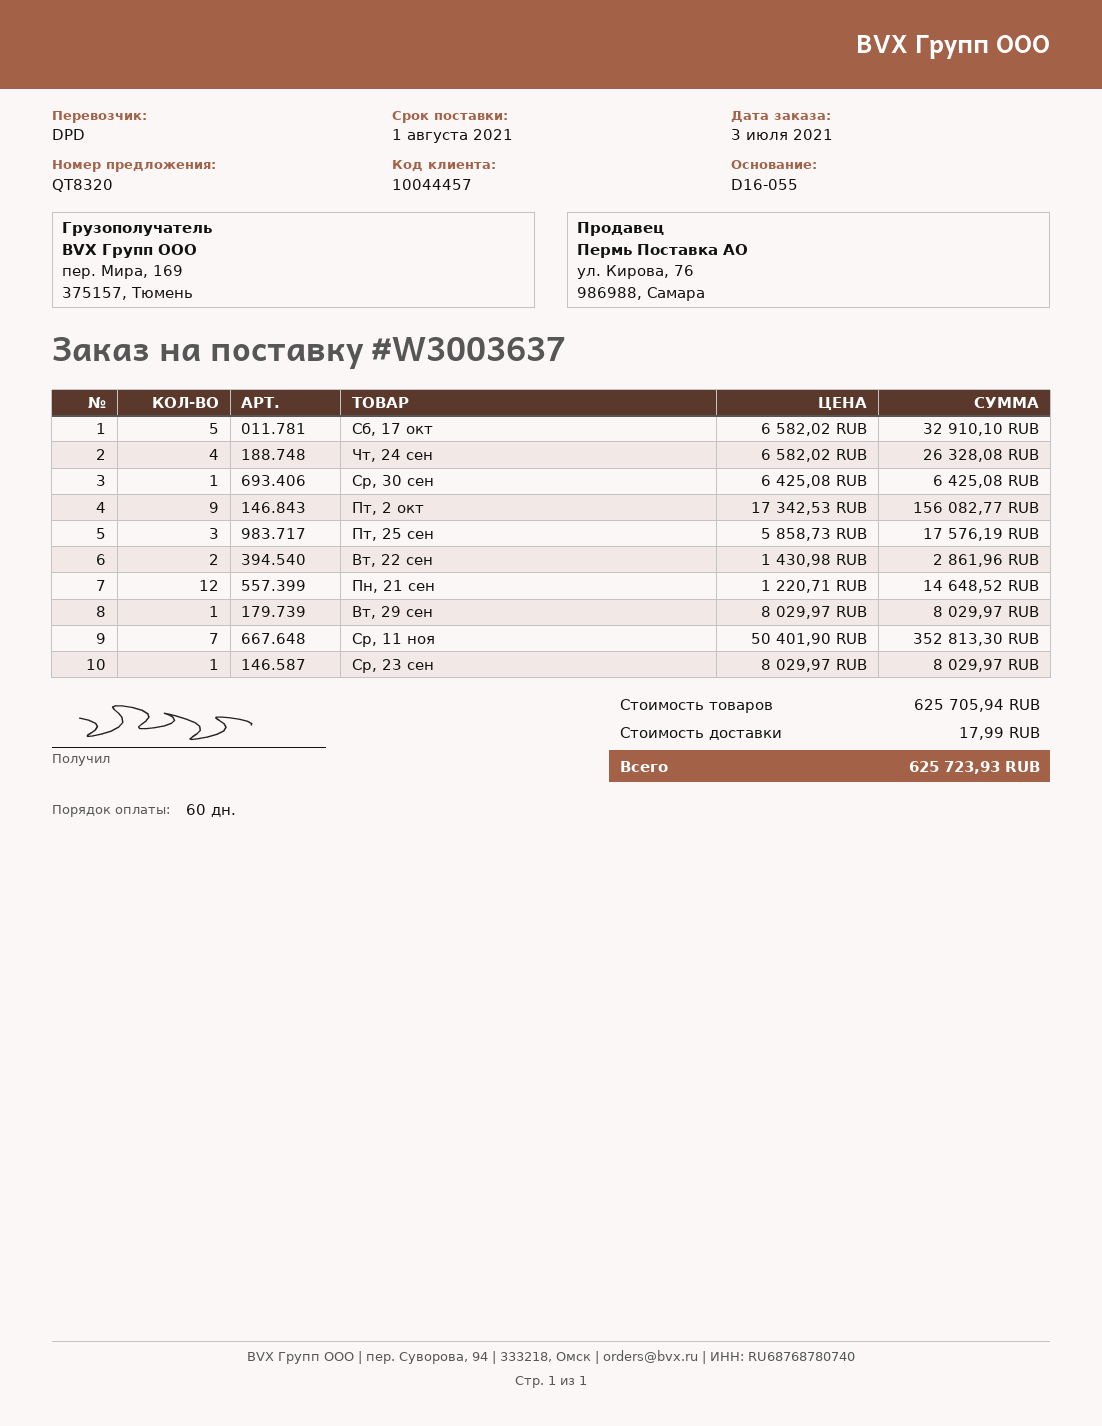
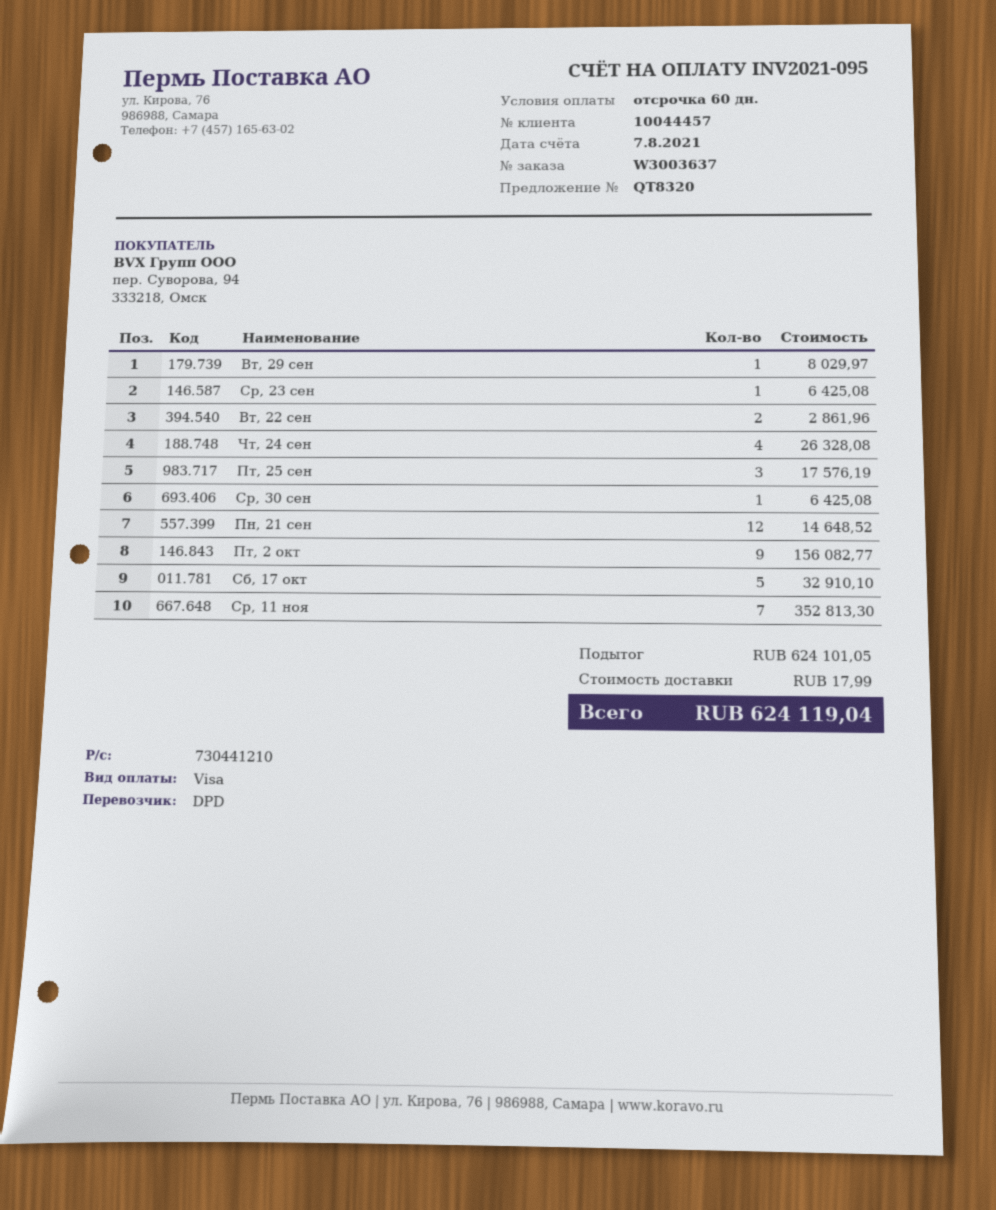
Ср, 23 сен: 1 for 8029.97 -> 1 for 6425.08
subtotal: 625705.94 -> 624101.05
total: 625723.93 -> 624119.04

